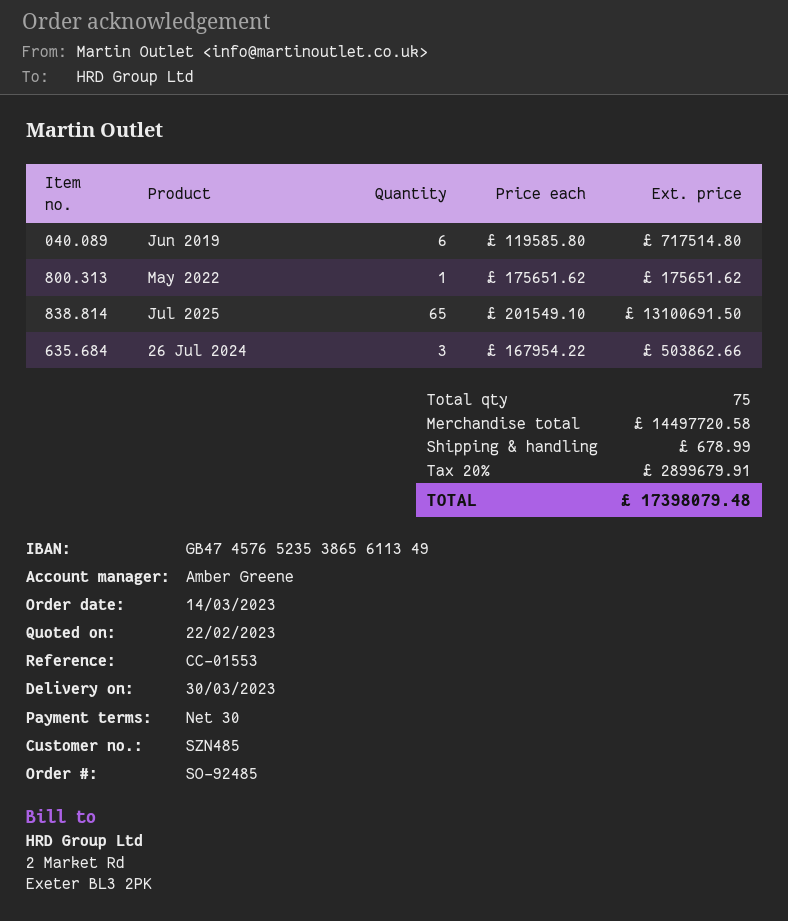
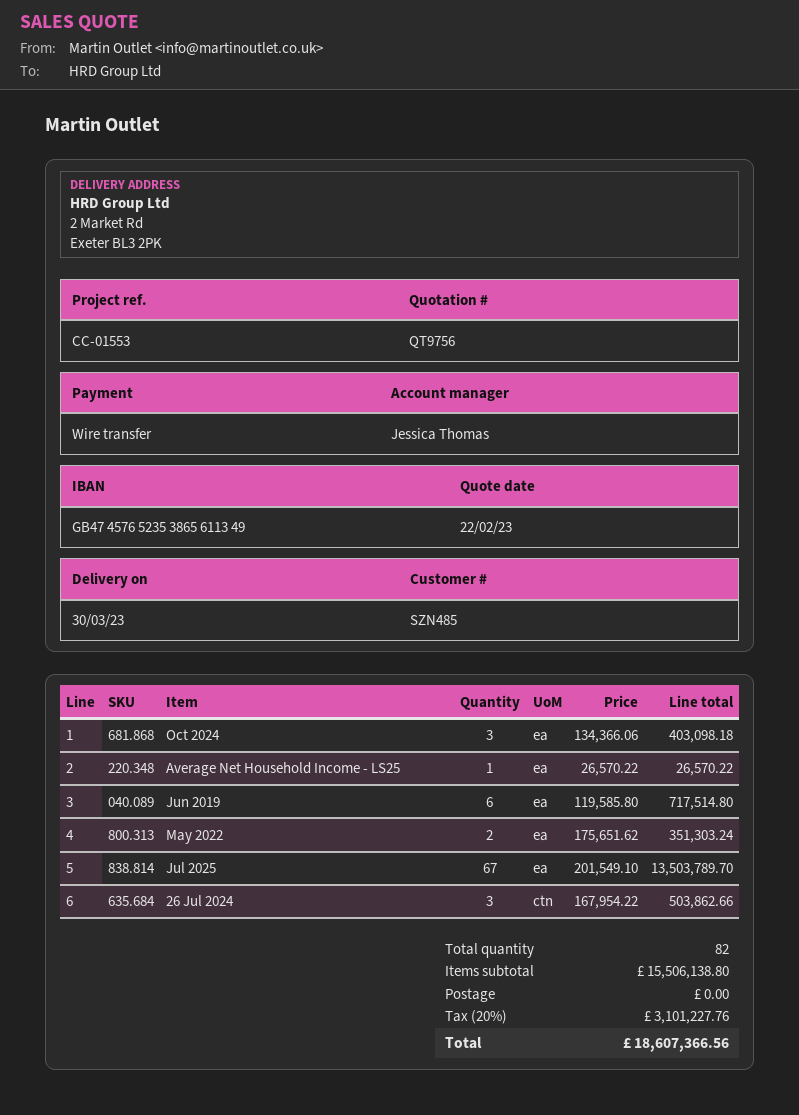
sales rep: Amber Greene -> Jessica Thomas
May 2022: 1 x 175651.62 = 175651.62 -> 2 x 175651.62 = 351303.24
Jul 2025: 65 x 201549.10 = 13100691.50 -> 67 x 201549.10 = 13503789.70
Oct 2024: none -> 3 x 134366.06 = 403098.18
Average Net Household Income - LS25: none -> 1 x 26570.22 = 26570.22
total quantity: 75 -> 82
subtotal: 14497720.58 -> 15506138.80
shipping: 678.99 -> 0.00
tax: 20% = 2899679.91 -> 20% = 3101227.76
total: 17398079.48 -> 18607366.56

